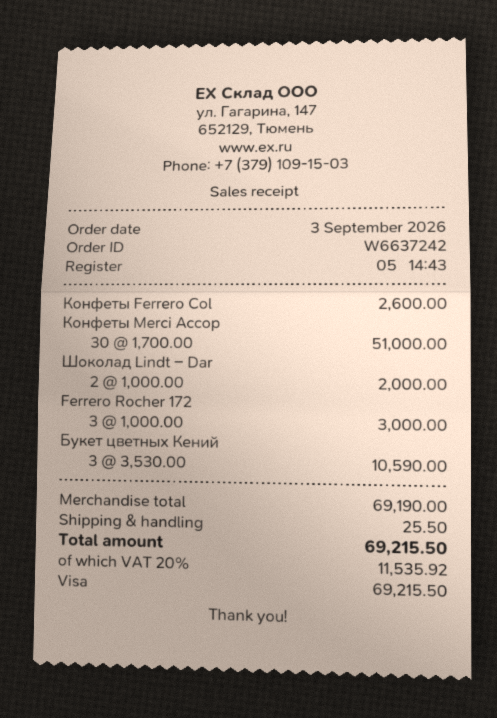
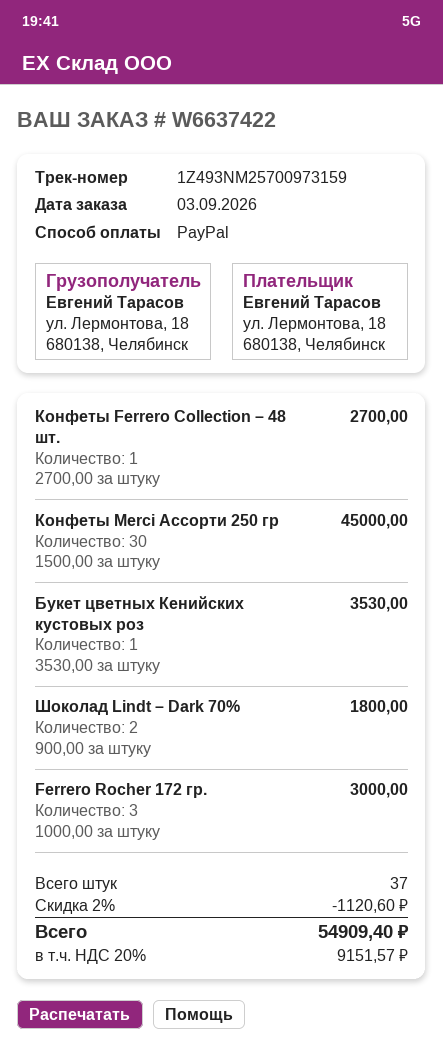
order number: W6637242 -> W6637422
payment method: Visa -> PayPal
Конфеты Ferrero Col: 1 x 2600.00 = 2600.00 -> 1 x 2700.00 = 2700.00
Конфеты Merci Ассор: 30 x 1700.00 = 51000.00 -> 30 x 1500.00 = 45000.00
Шоколад Lindt – Dar: 2 x 1000.00 = 2000.00 -> 2 x 900.00 = 1800.00
Букет цветных Кений: 3 x 3530.00 = 10590.00 -> 1 x 3530.00 = 3530.00
discount: none -> 2% = 1120.60
shipping: 25.50 -> none
tax: 20% = 11535.92 -> 20% = 9151.57
total: 69215.50 -> 54909.40

